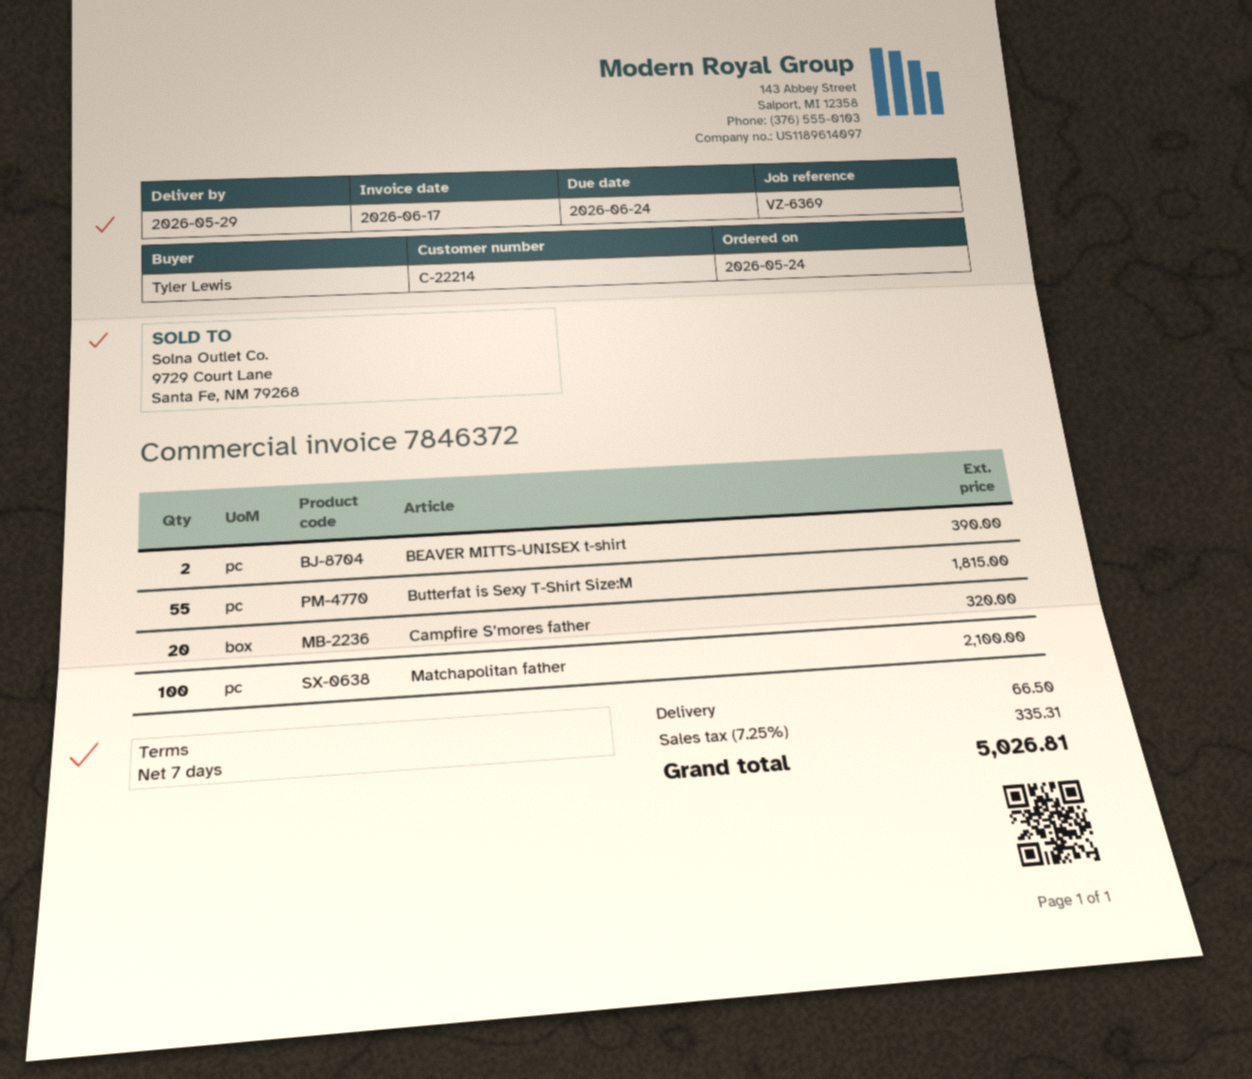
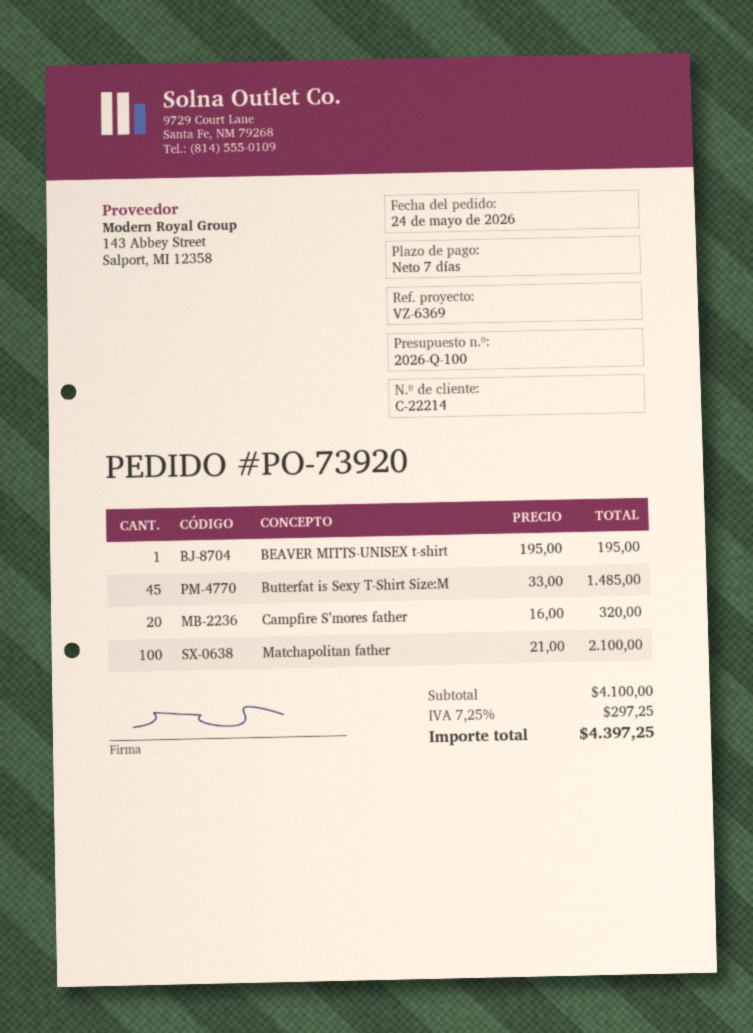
BEAVER MITTS-UNISEX t-shirt: 2 for 390.00 -> 1 for 195.00
Butterfat is Sexy T-Shirt Size:M: 55 for 1815.00 -> 45 for 1485.00
shipping: 66.50 -> none
tax: 7.25% = 335.31 -> 7.25% = 297.25
total: 5026.81 -> 4397.25

